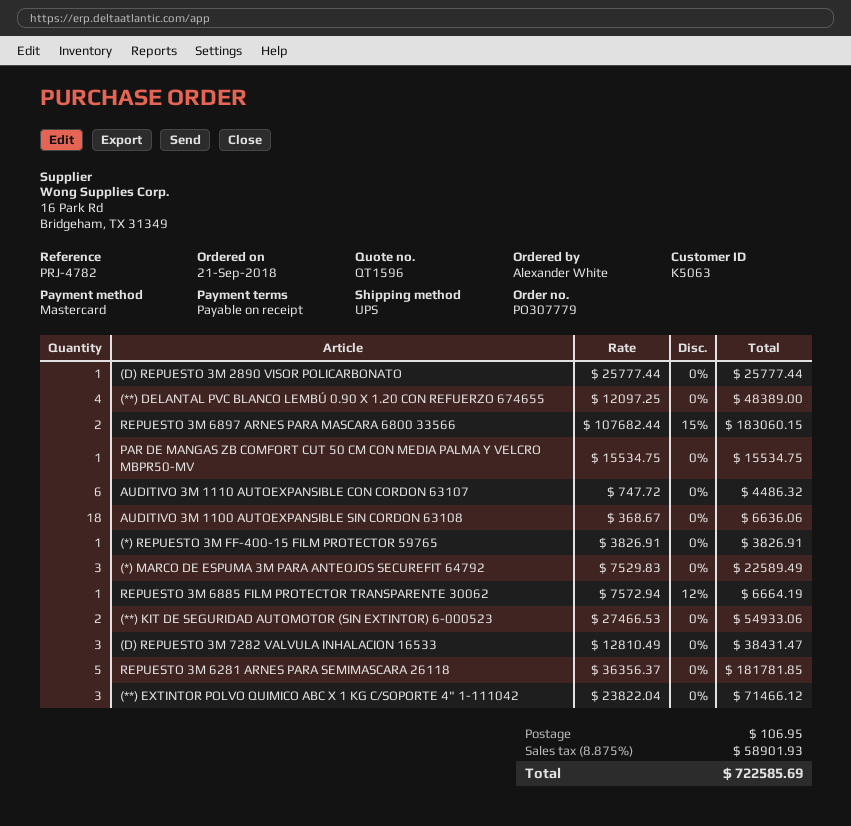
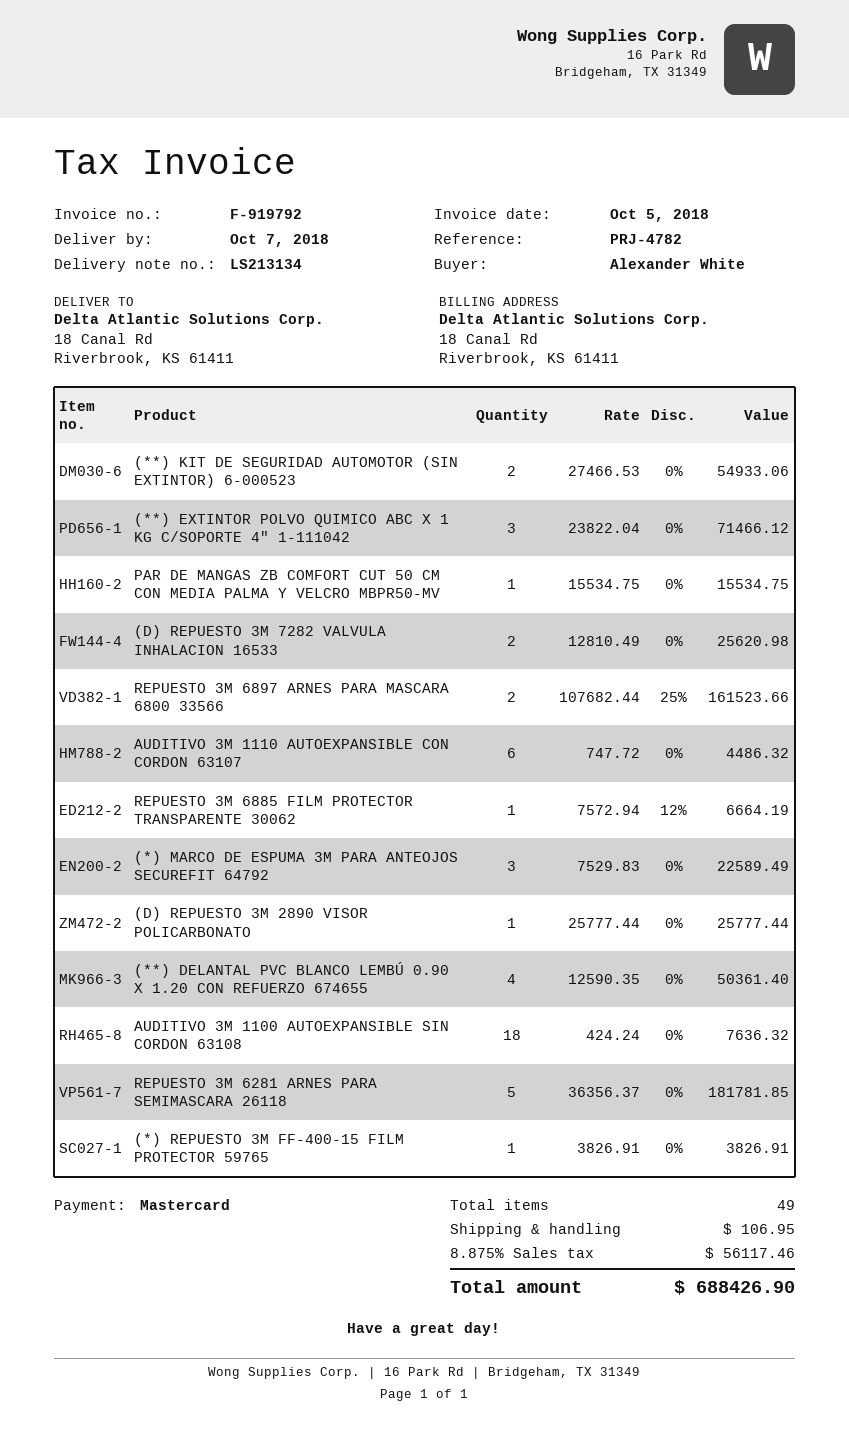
(**) DELANTAL PVC BLANCO LEMBÚ 0.90 X 1.20 CON REFUERZO 674655: 4 x 12097.25 = 48389.00 -> 4 x 12590.35 = 50361.40
REPUESTO 3M 6897 ARNES PARA MASCARA 6800 33566: 2 x 107682.44 - 15% = 183060.15 -> 2 x 107682.44 - 25% = 161523.66
AUDITIVO 3M 1100 AUTOEXPANSIBLE SIN CORDON 63108: 18 x 368.67 = 6636.06 -> 18 x 424.24 = 7636.32
(D) REPUESTO 3M 7282 VALVULA INHALACION 16533: 3 x 12810.49 = 38431.47 -> 2 x 12810.49 = 25620.98
tax: 8.875% = 58901.93 -> 8.875% = 56117.46
total: 722585.69 -> 688426.90

